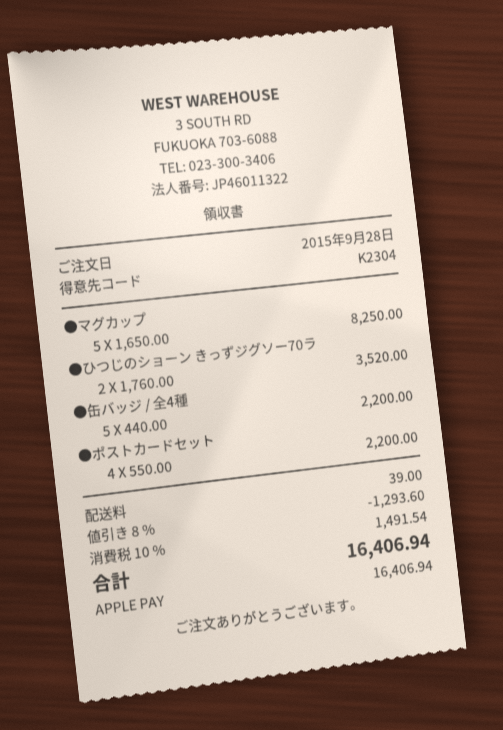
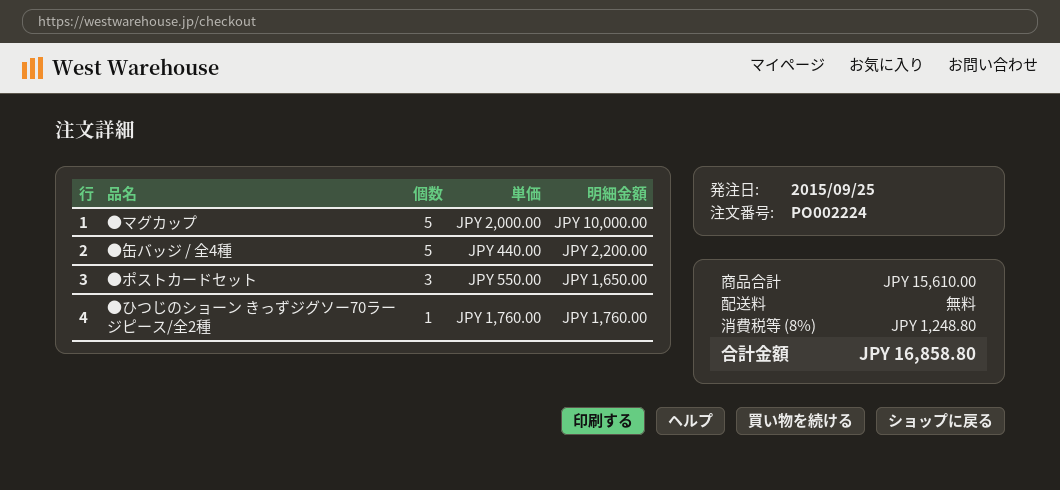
order date: 2015-09-28 -> 2015-09-25
●マグカップ: 5 x 1650.00 = 8250.00 -> 5 x 2000.00 = 10000.00
●ひつじのショーン きっずジグソー70ラ: 2 x 1760.00 = 3520.00 -> 1 x 1760.00 = 1760.00
●ポストカードセット: 4 x 550.00 = 2200.00 -> 3 x 550.00 = 1650.00
discount: 8% = 1293.60 -> none
shipping: 39.00 -> 0.00
tax: 10% = 1491.54 -> 8% = 1248.80
total: 16406.94 -> 16858.80

